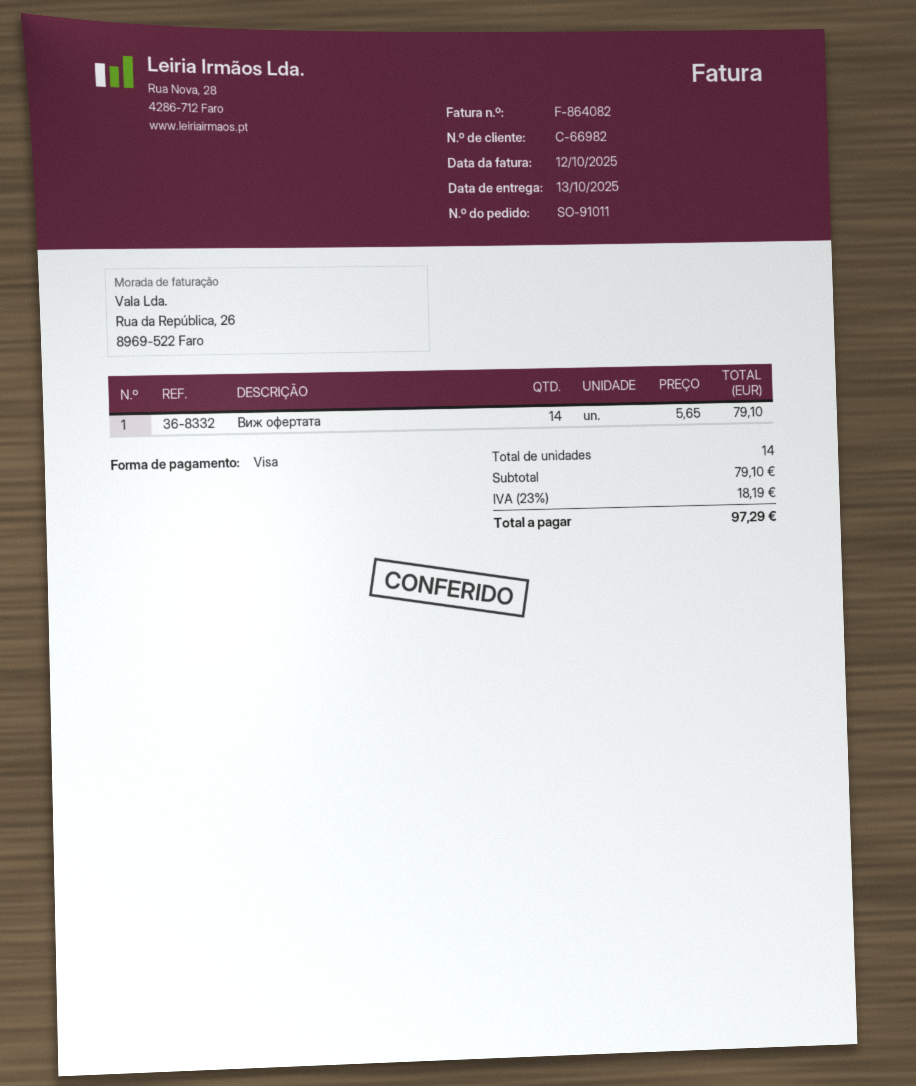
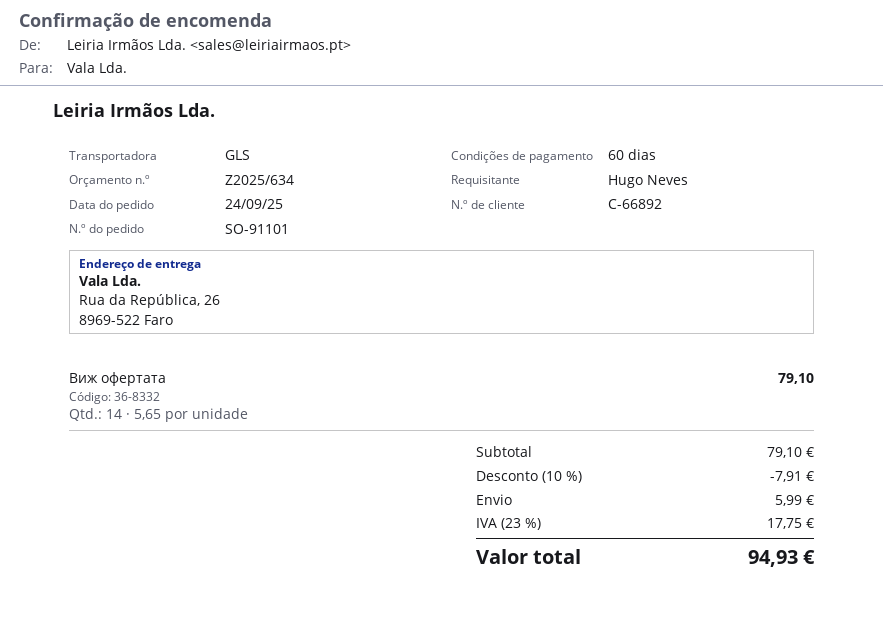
order number: SO-91011 -> SO-91101
customer number: C-66982 -> C-66892
discount: none -> 10% = 7.91
shipping: none -> 5.99
tax: 23% = 18.19 -> 23% = 17.75
total: 97.29 -> 94.93

